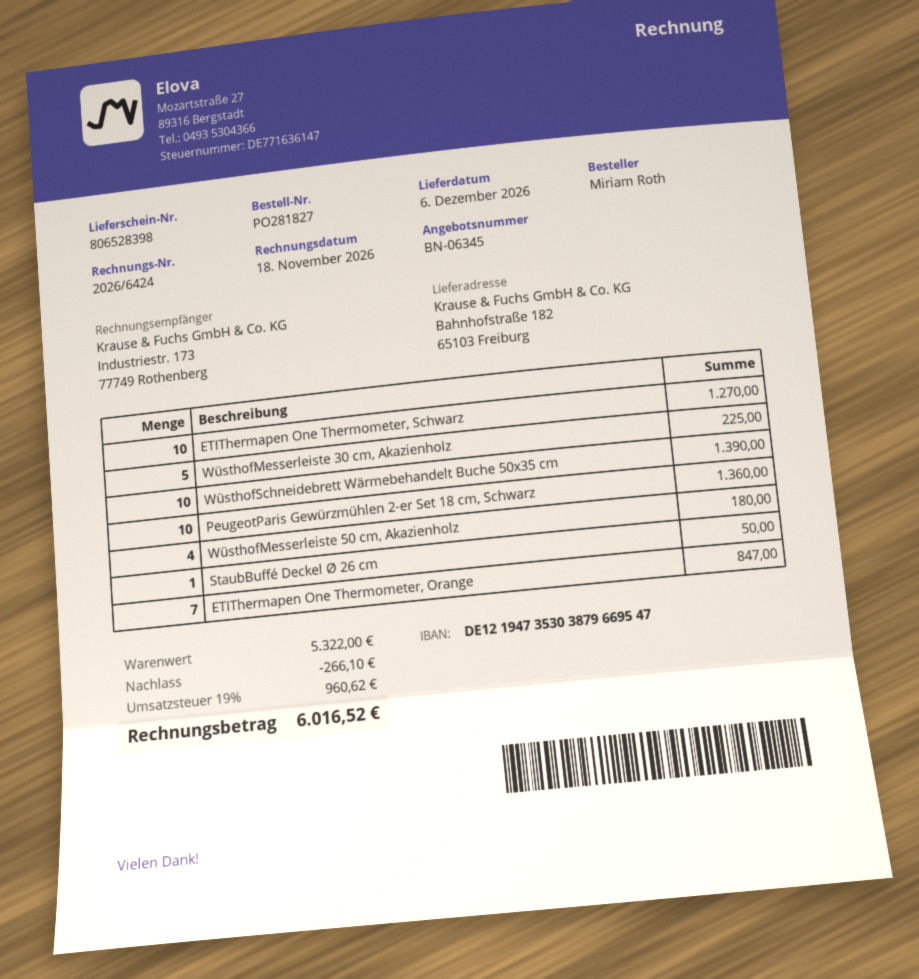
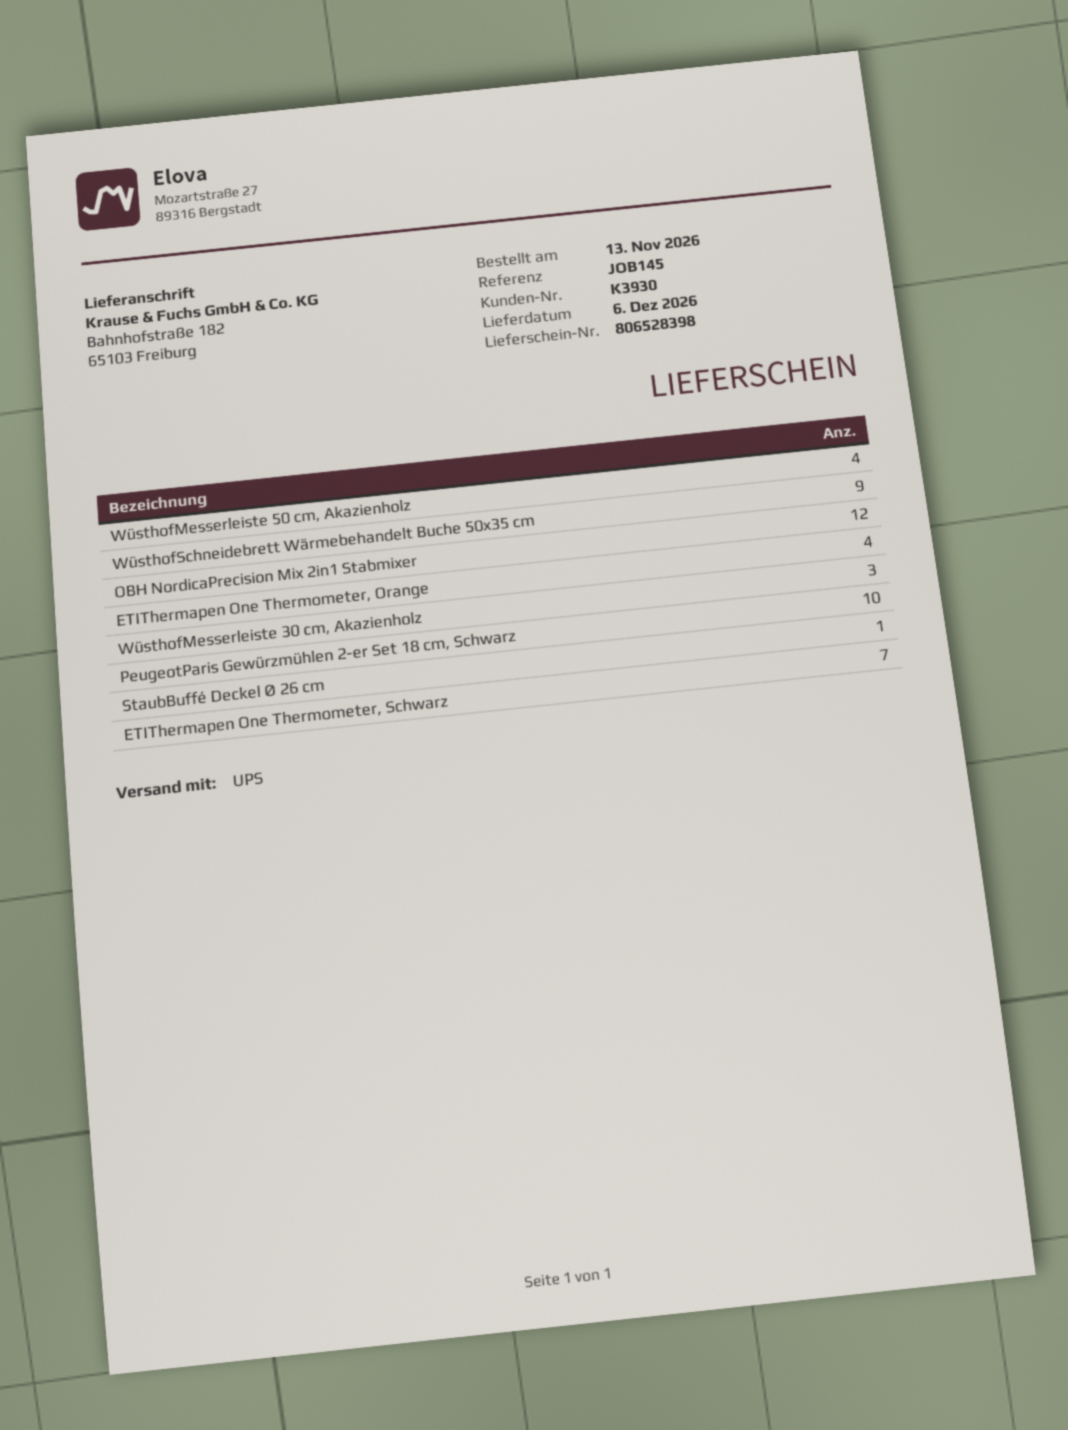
ETIThermapen One Thermometer, Schwarz: 10 -> 7
WüsthofMesserleiste 30 cm, Akazienholz: 5 -> 3
WüsthofSchneidebrett Wärmebehandelt Buche 50x35 cm: 10 -> 9
ETIThermapen One Thermometer, Orange: 7 -> 4
OBH NordicaPrecision Mix 2in1 Stabmixer: none -> 12

